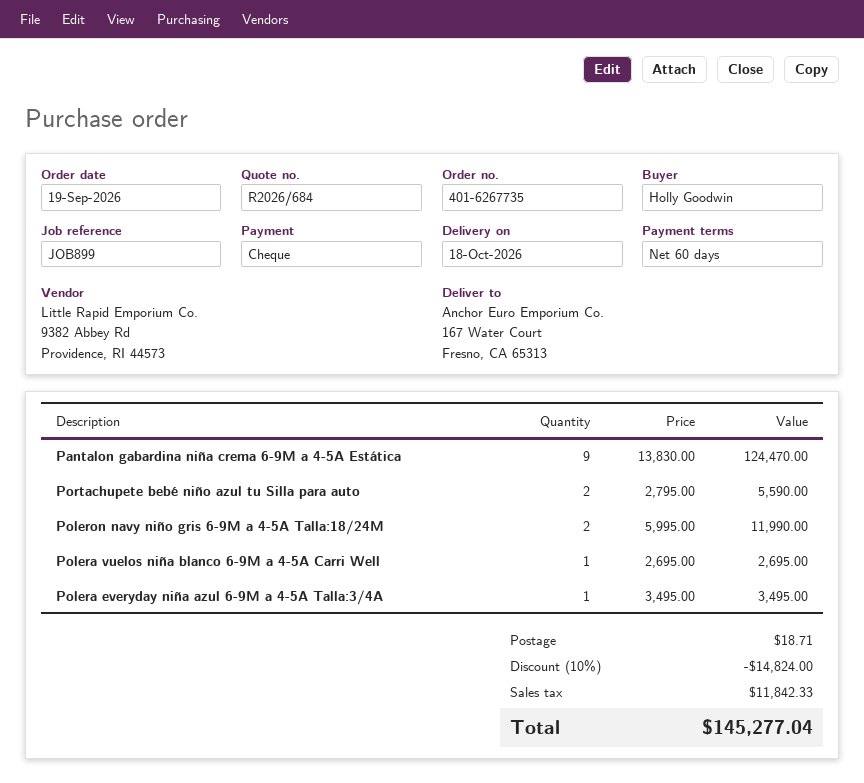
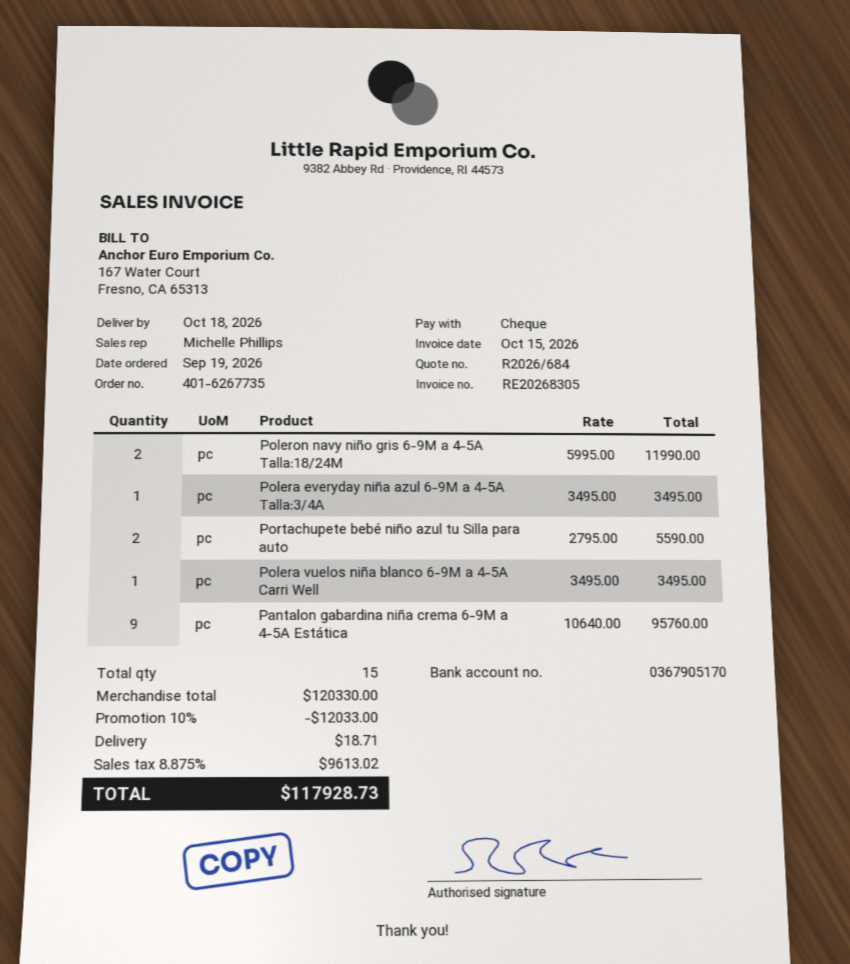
Pantalon gabardina niña crema 6-9M a 4-5A Estática: 9 x 13830.00 = 124470.00 -> 9 x 10640.00 = 95760.00
Polera vuelos niña blanco 6-9M a 4-5A Carri Well: 1 x 2695.00 = 2695.00 -> 1 x 3495.00 = 3495.00
discount: 10% = 14824.00 -> 10% = 12033.00
tax: 11842.33 -> 9613.02
total: 145277.04 -> 117928.73

